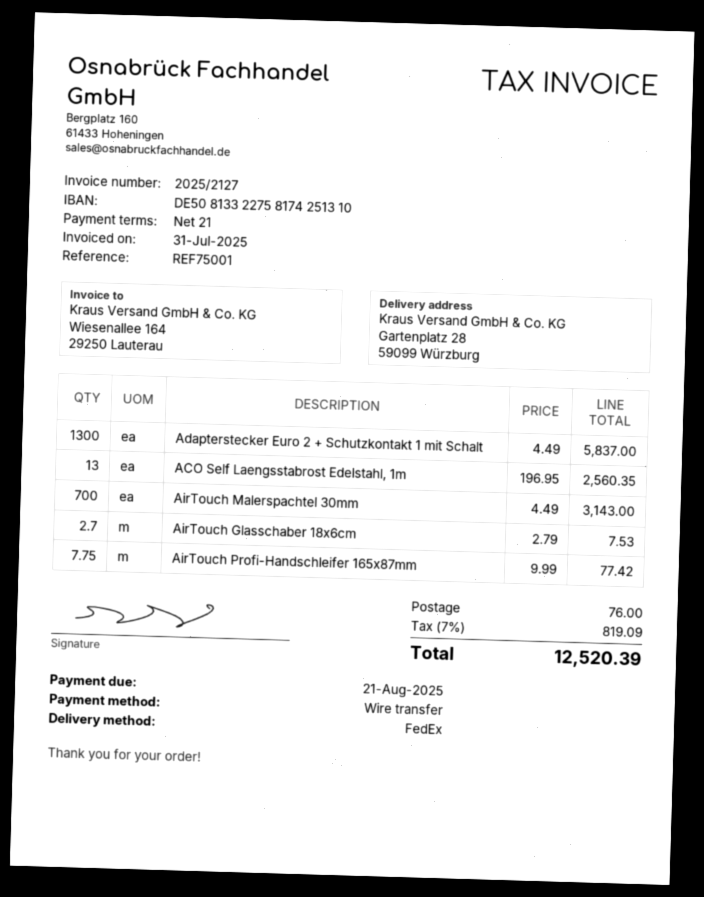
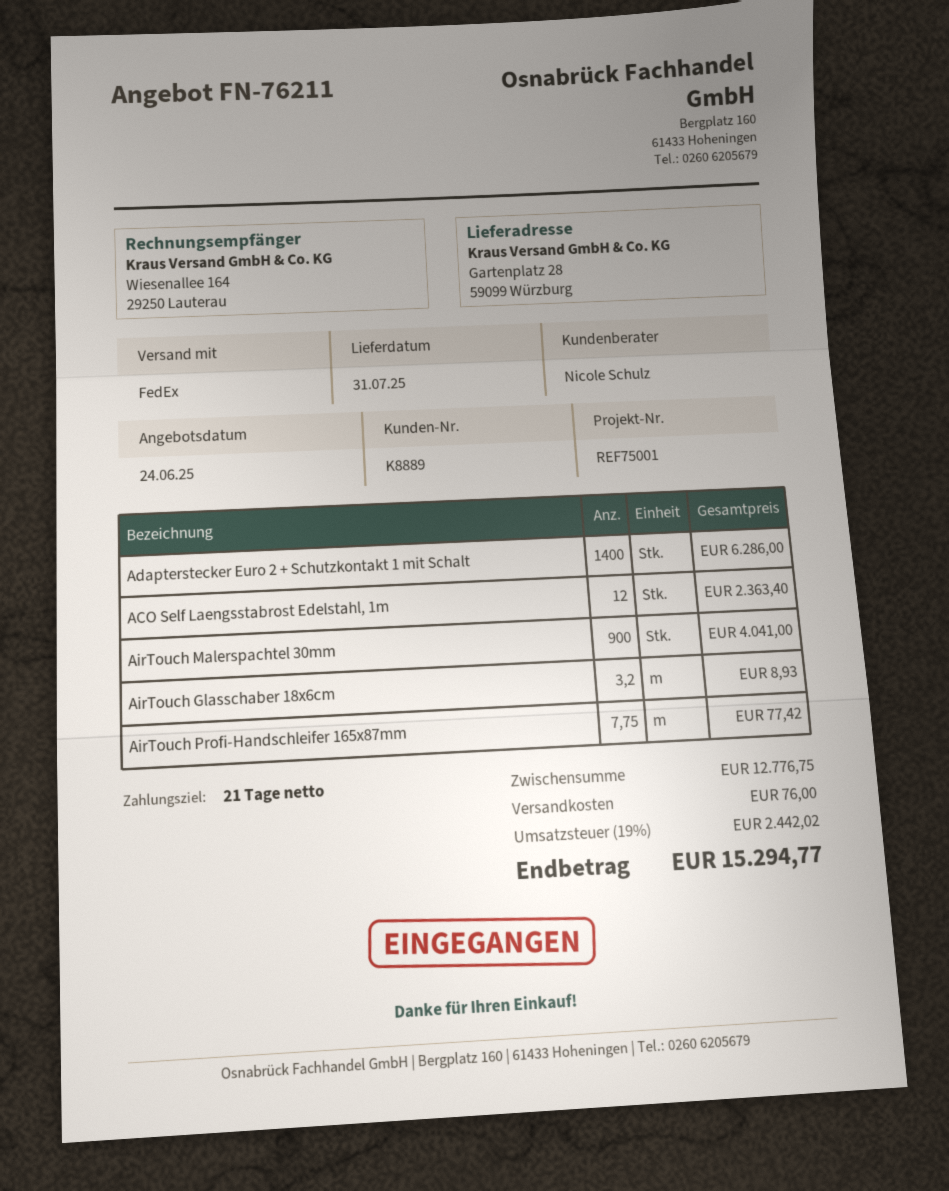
Adapterstecker Euro 2 + Schutzkontakt 1 mit Schalt: 1300 for 5837.00 -> 1400 for 6286.00
ACO Self Laengsstabrost Edelstahl, 1m: 13 for 2560.35 -> 12 for 2363.40
AirTouch Malerspachtel 30mm: 700 for 3143.00 -> 900 for 4041.00
AirTouch Glasschaber 18x6cm: 2.7 for 7.53 -> 3.2 for 8.93
tax: 7% = 819.09 -> 19% = 2442.02
total: 12520.39 -> 15294.77

